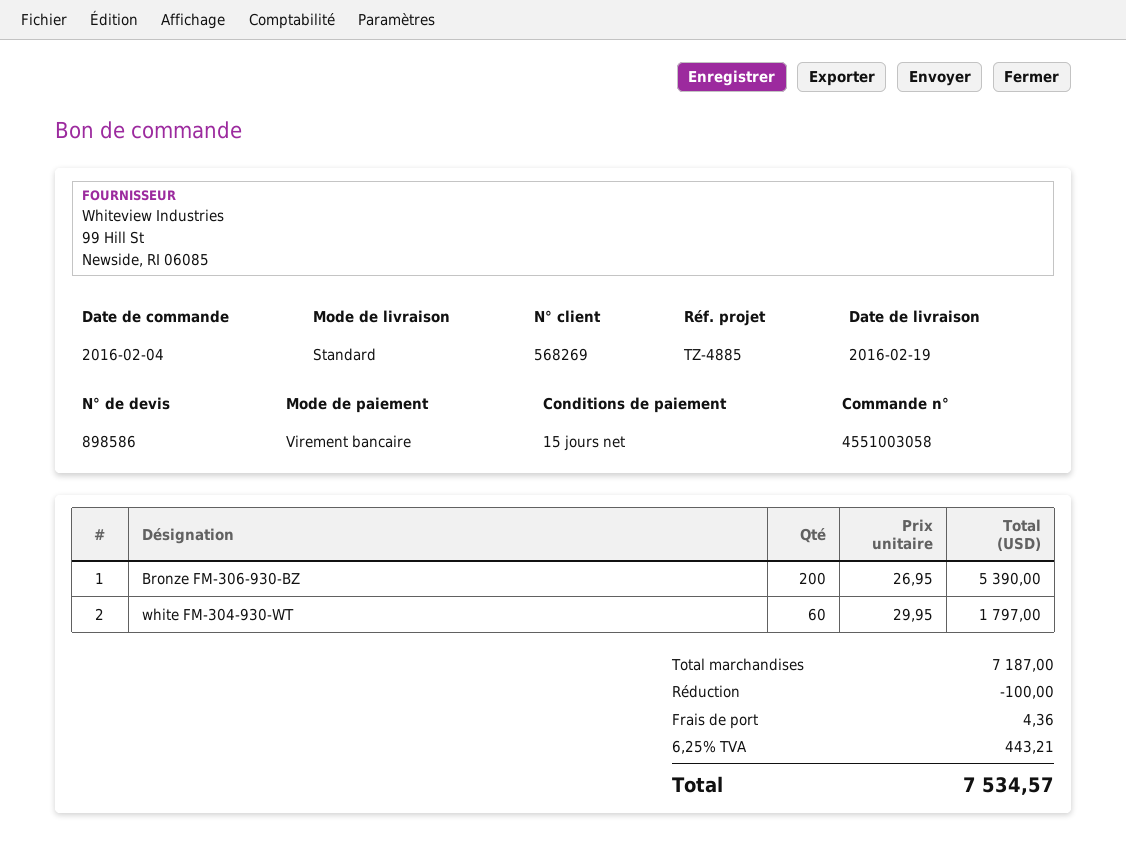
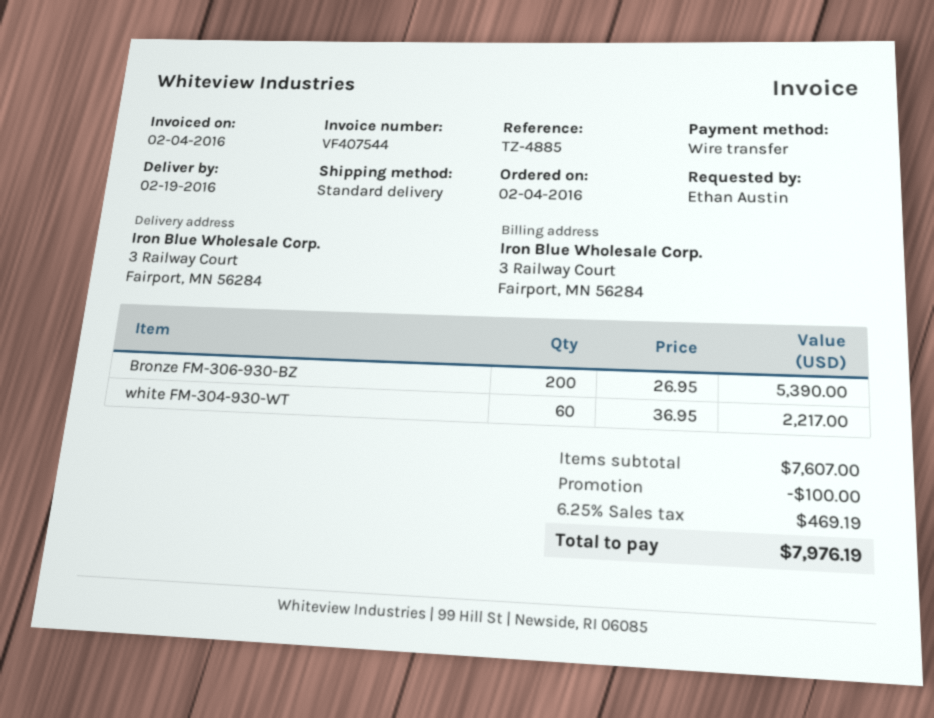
white FM-304-930-WT: 60 x 29.95 = 1797.00 -> 60 x 36.95 = 2217.00
subtotal: 7187.00 -> 7607.00
shipping: 4.36 -> none
tax: 6.25% = 443.21 -> 6.25% = 469.19
total: 7534.57 -> 7976.19

